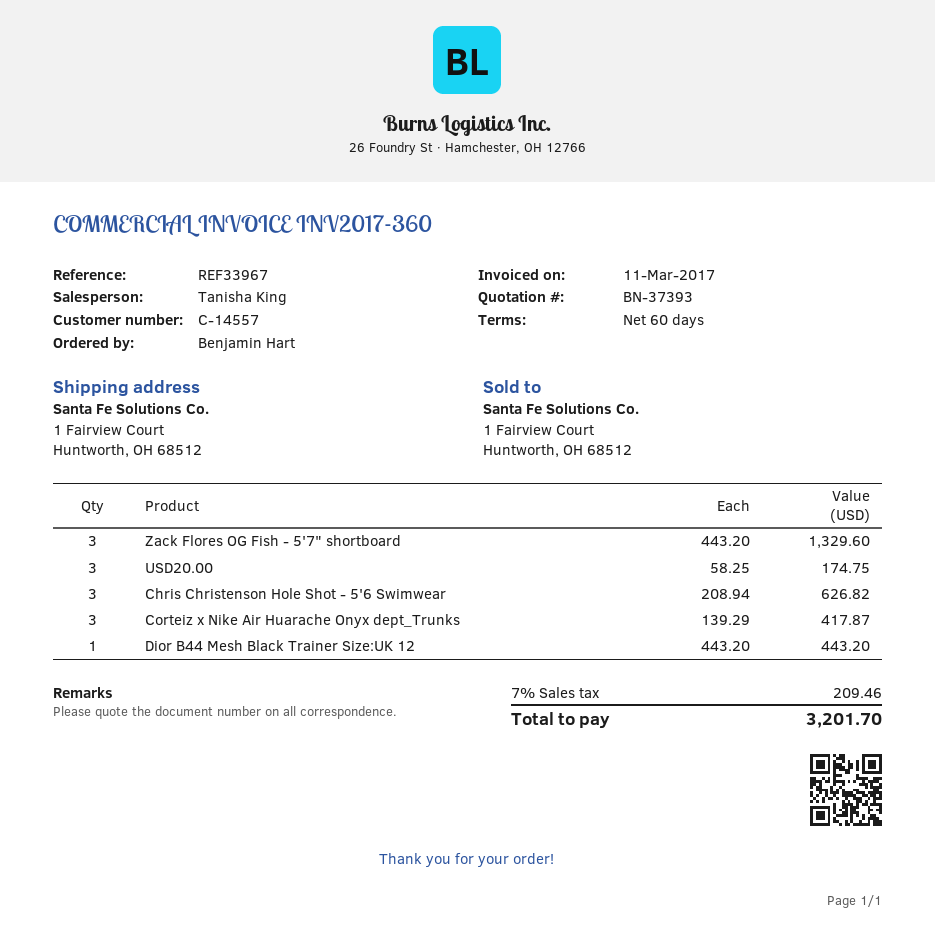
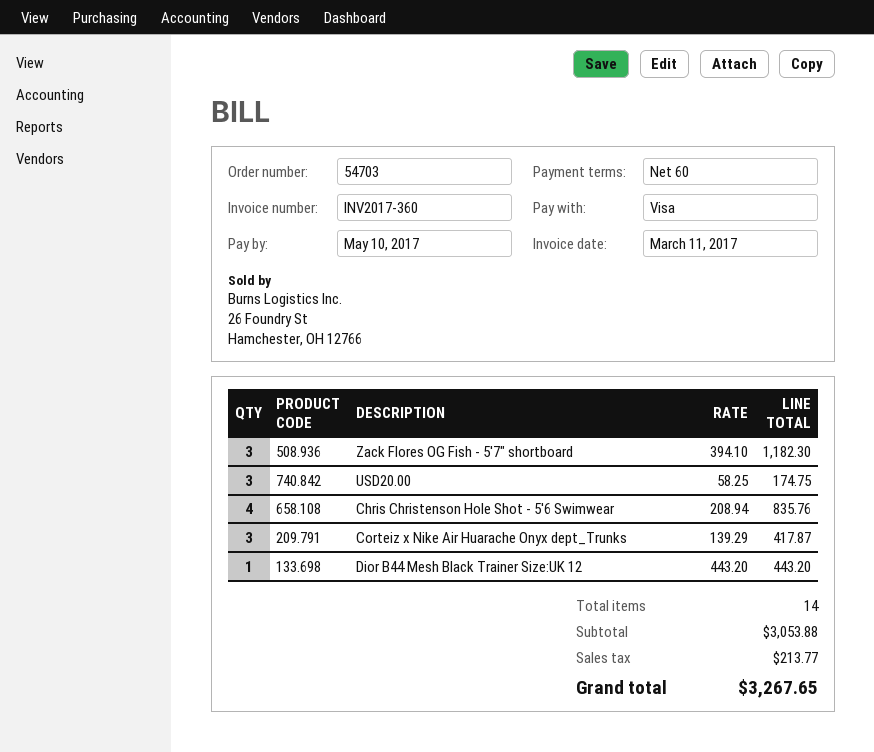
Zack Flores OG Fish - 5'7" shortboard: 3 x 443.20 = 1329.60 -> 3 x 394.10 = 1182.30
Chris Christenson Hole Shot - 5'6 Swimwear: 3 x 208.94 = 626.82 -> 4 x 208.94 = 835.76
tax: 209.46 -> 213.77
total: 3201.70 -> 3267.65

